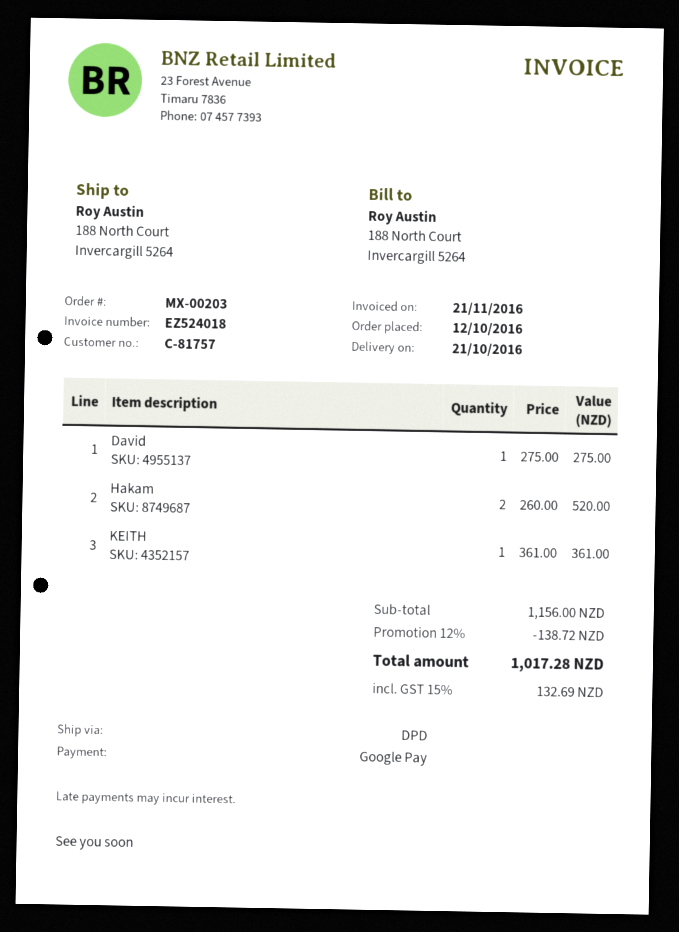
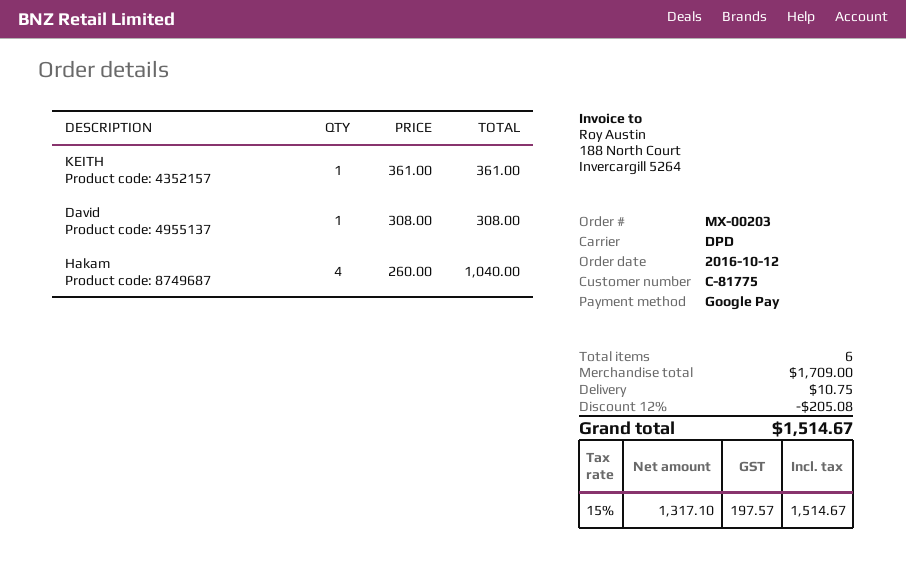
customer number: C-81757 -> C-81775
David: 1 x 275.00 = 275.00 -> 1 x 308.00 = 308.00
Hakam: 2 x 260.00 = 520.00 -> 4 x 260.00 = 1040.00
subtotal: 1156.00 -> 1709.00
discount: 12% = 138.72 -> 12% = 205.08
shipping: none -> 10.75
tax: 15% = 132.69 -> 15% = 197.57
total: 1017.28 -> 1514.67

